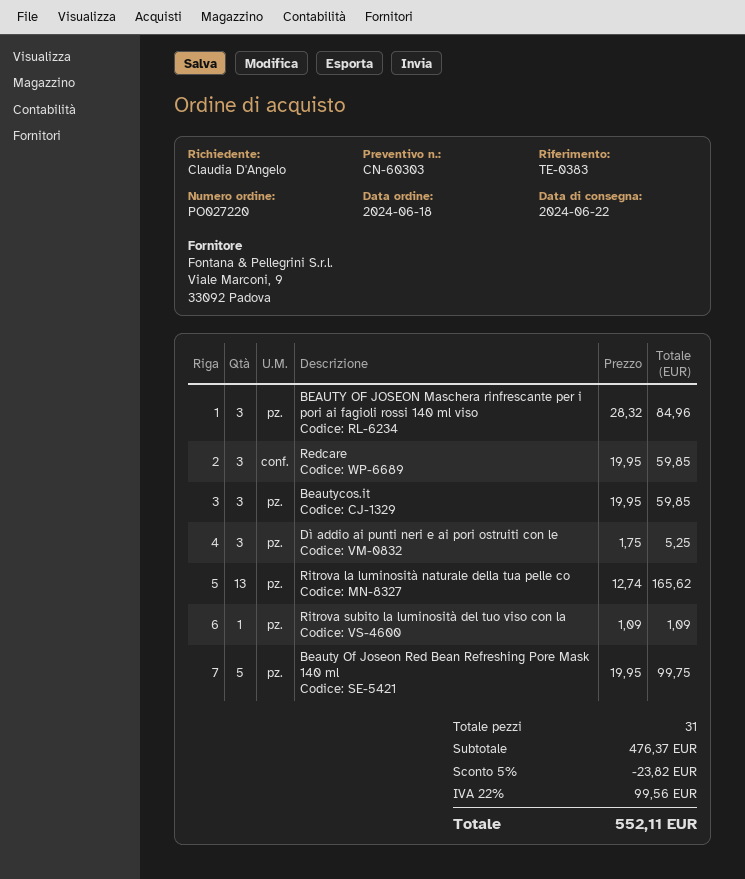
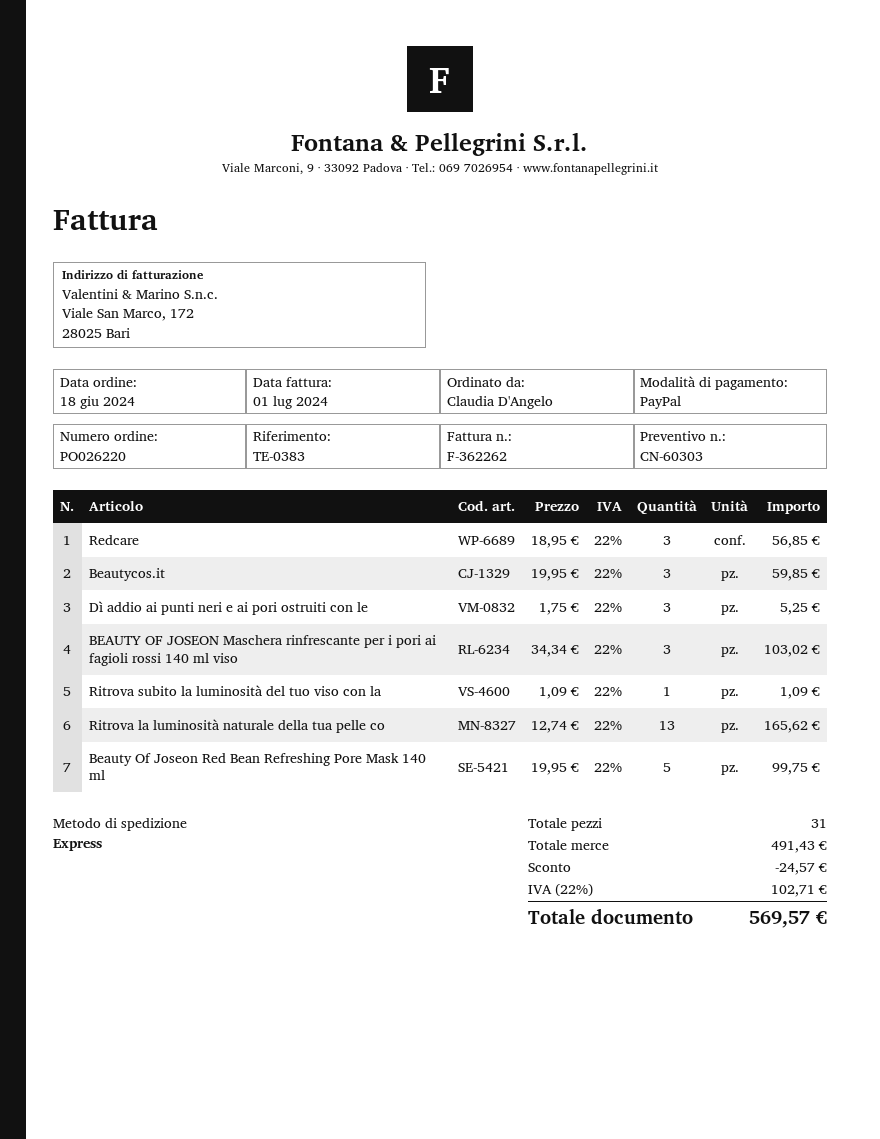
order number: PO027220 -> PO026220
BEAUTY OF JOSEON Maschera rinfrescante per i pori ai fagioli rossi 140 ml viso: 3 x 28.32 = 84.96 -> 3 x 34.34 = 103.02
Redcare: 3 x 19.95 = 59.85 -> 3 x 18.95 = 56.85
subtotal: 476.37 -> 491.43
discount: 23.82 -> 24.57
tax: 22% = 99.56 -> 22% = 102.71
total: 552.11 -> 569.57

